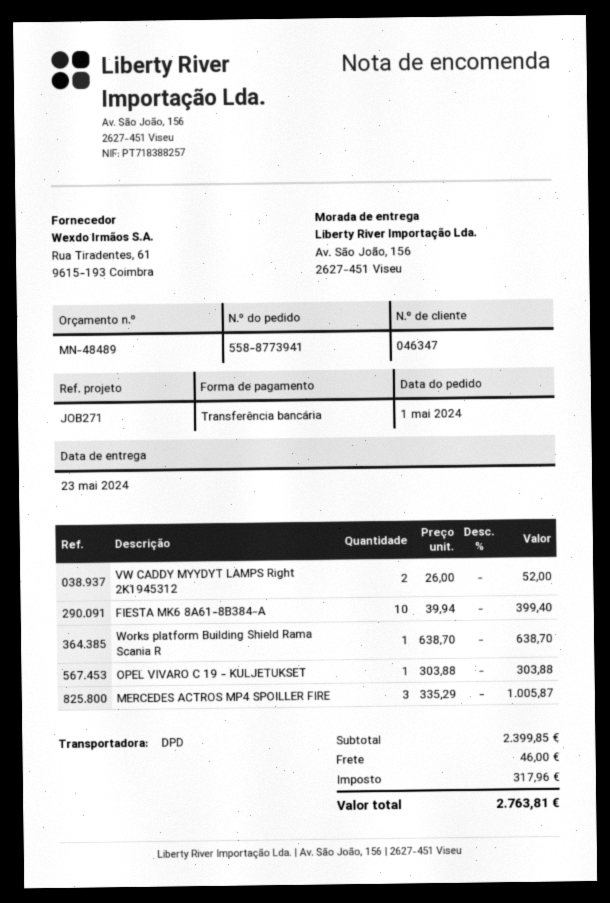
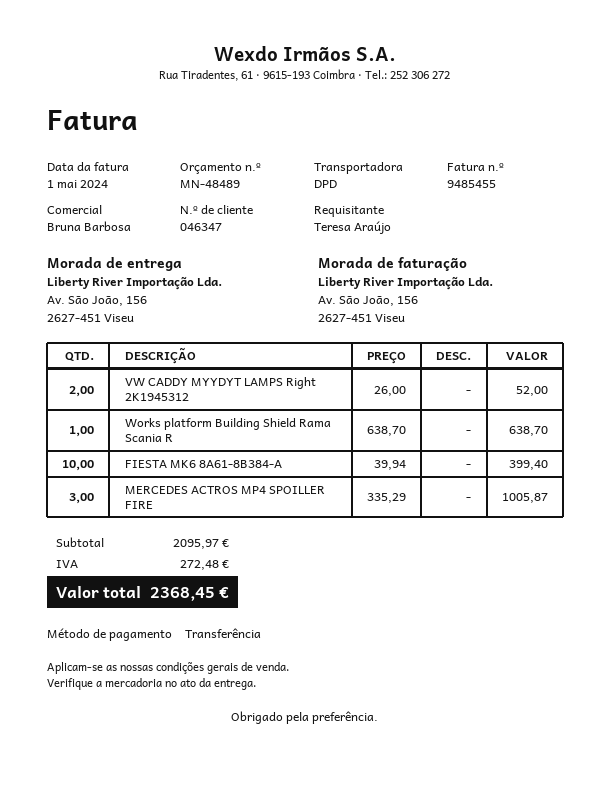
OPEL VIVARO C 19 - KULJETUKSET: 1 x 303.88 = 303.88 -> none
subtotal: 2399.85 -> 2095.97
shipping: 46.00 -> none
tax: 317.96 -> 272.48
total: 2763.81 -> 2368.45

